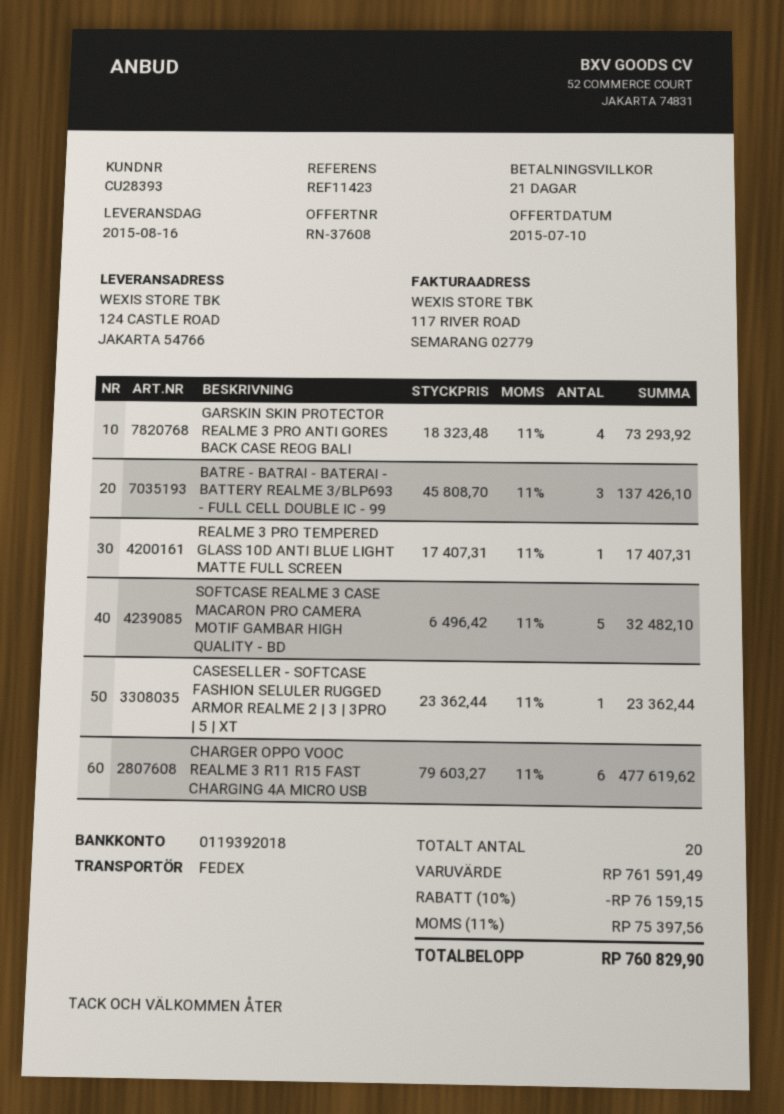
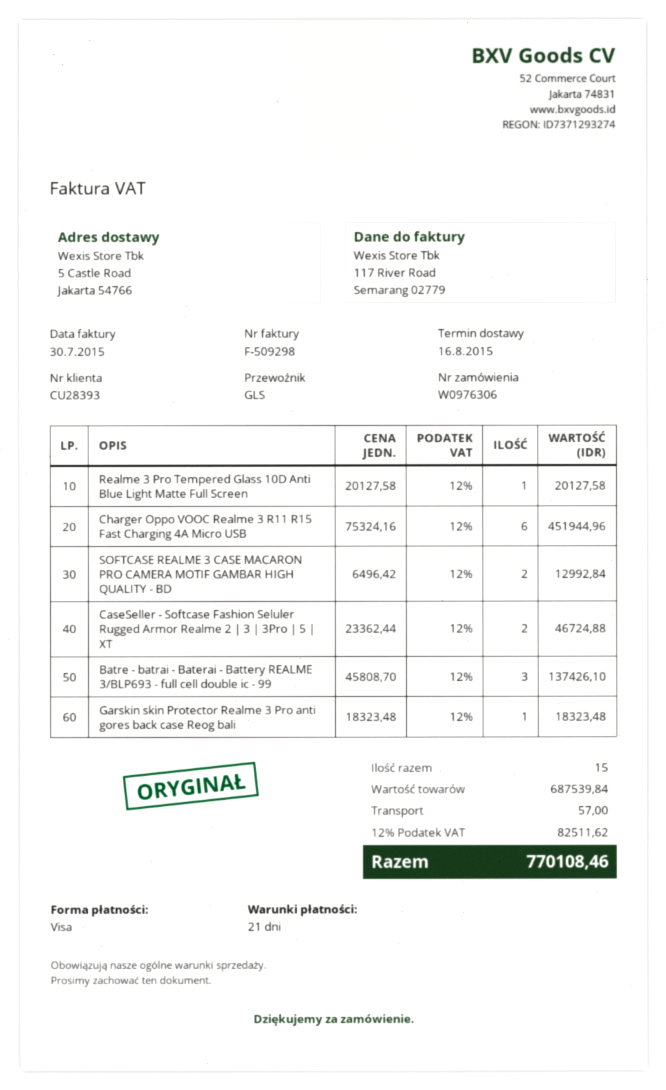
shipping method: FedEx -> GLS
ship to: 124 CASTLE ROAD, JAKARTA 54766 -> 5 Castle Road, Jakarta 54766
GARSKIN SKIN PROTECTOR REALME 3 PRO ANTI GORES BACK CASE REOG BALI: 4 x 18323.48 = 73293.92 -> 1 x 18323.48 = 18323.48
REALME 3 PRO TEMPERED GLASS 10D ANTI BLUE LIGHT MATTE FULL SCREEN: 1 x 17407.31 = 17407.31 -> 1 x 20127.58 = 20127.58
SOFTCASE REALME 3 CASE MACARON PRO CAMERA MOTIF GAMBAR HIGH QUALITY - BD: 5 x 6496.42 = 32482.10 -> 2 x 6496.42 = 12992.84
CASESELLER - SOFTCASE FASHION SELULER RUGGED ARMOR REALME 2 | 3 | 3PRO | 5 | XT: 1 x 23362.44 = 23362.44 -> 2 x 23362.44 = 46724.88
CHARGER OPPO VOOC REALME 3 R11 R15 FAST CHARGING 4A MICRO USB: 6 x 79603.27 = 477619.62 -> 6 x 75324.16 = 451944.96
total quantity: 20 -> 15
subtotal: 761591.49 -> 687539.84
discount: 10% = 76159.15 -> none
shipping: none -> 57.00
tax: 11% = 75397.56 -> 12% = 82511.62
total: 760829.90 -> 770108.46

